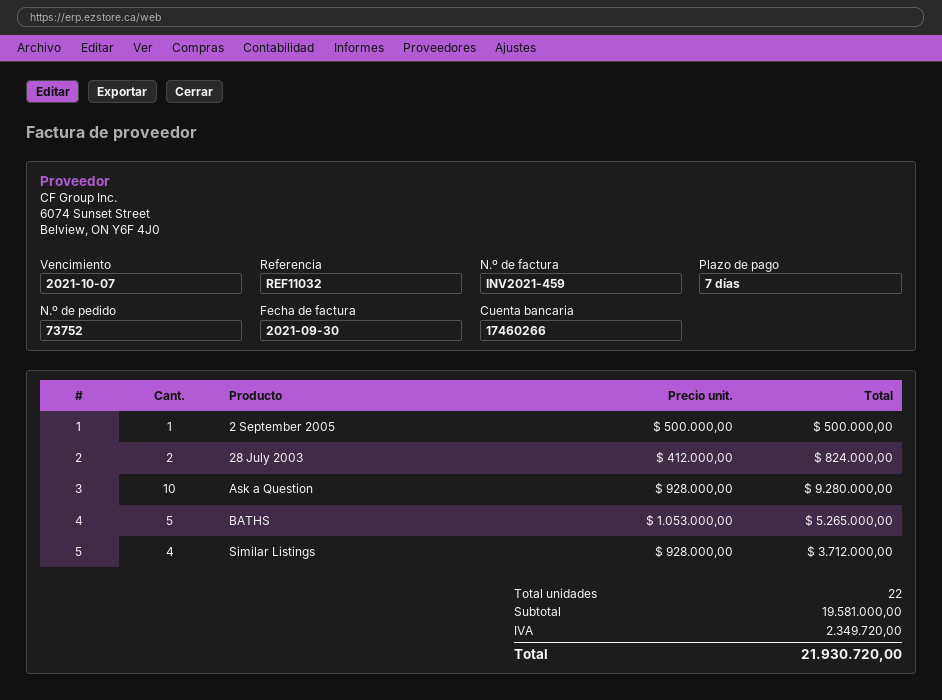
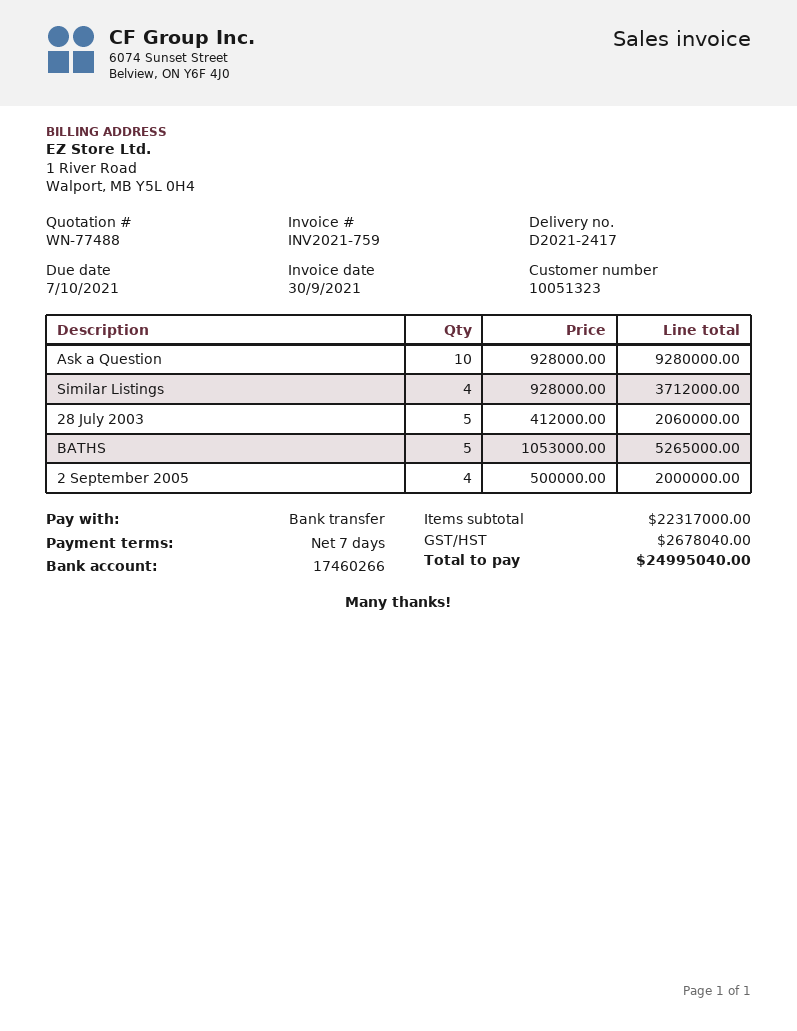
invoice number: INV2021-459 -> INV2021-759
2 September 2005: 1 x 500000.00 = 500000.00 -> 4 x 500000.00 = 2000000.00
28 July 2003: 2 x 412000.00 = 824000.00 -> 5 x 412000.00 = 2060000.00
subtotal: 19581000.00 -> 22317000.00
tax: 2349720.00 -> 2678040.00
total: 21930720.00 -> 24995040.00

